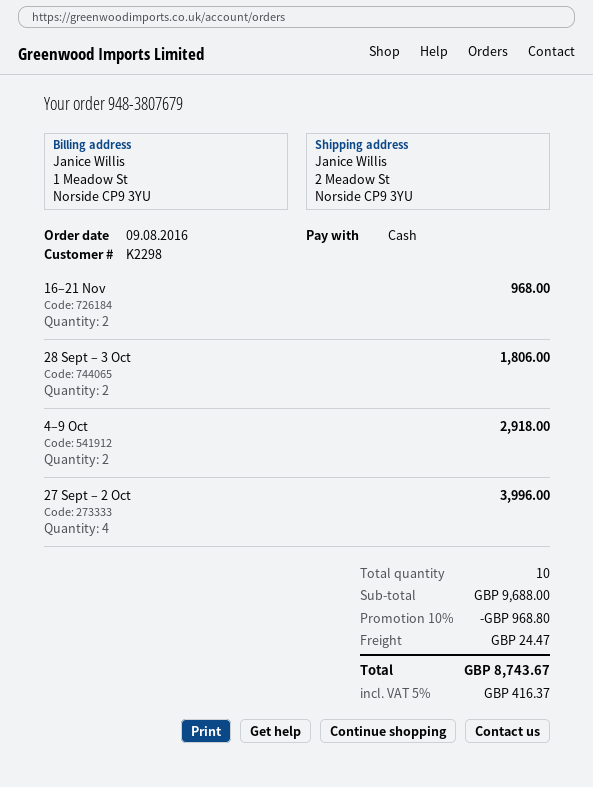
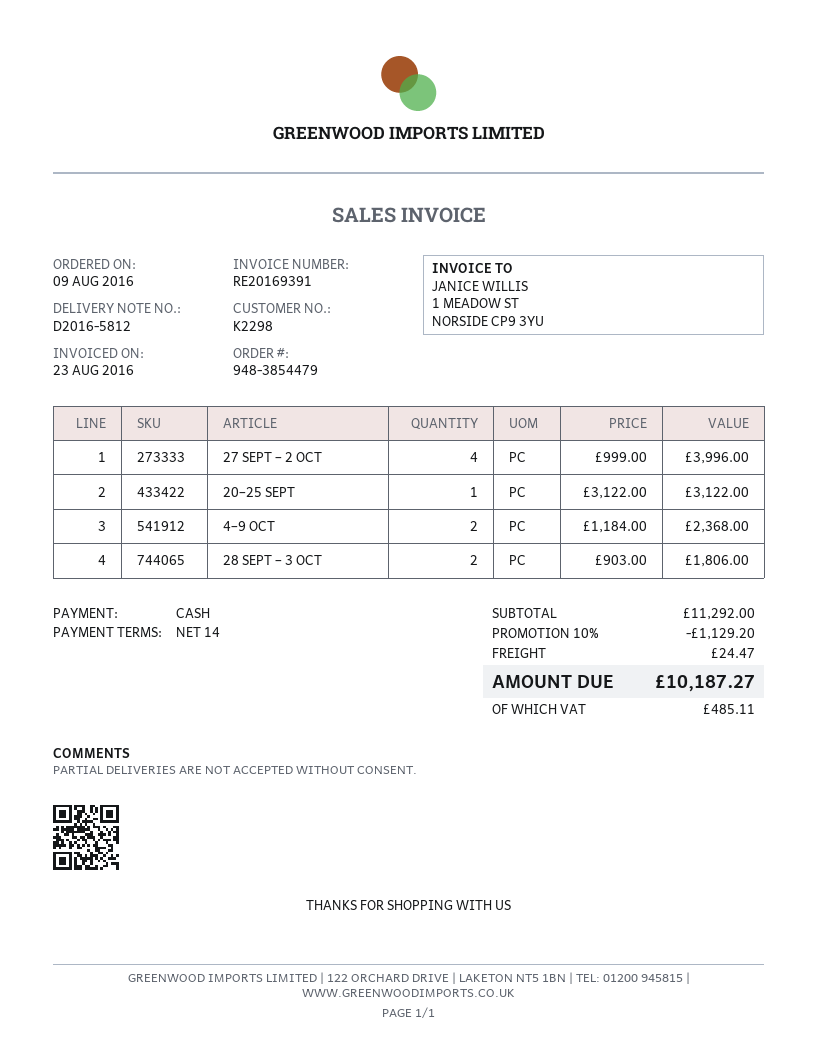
order number: 948-3807679 -> 948-3854479
16–21 Nov: 2 for 968.00 -> none
4–9 Oct: 2 for 2918.00 -> 2 for 2368.00
20–25 SEPT: none -> 1 for 3122.00
subtotal: 9688.00 -> 11292.00
discount: 10% = 968.80 -> 10% = 1129.20
tax: 416.37 -> 485.11
total: 8743.67 -> 10187.27

